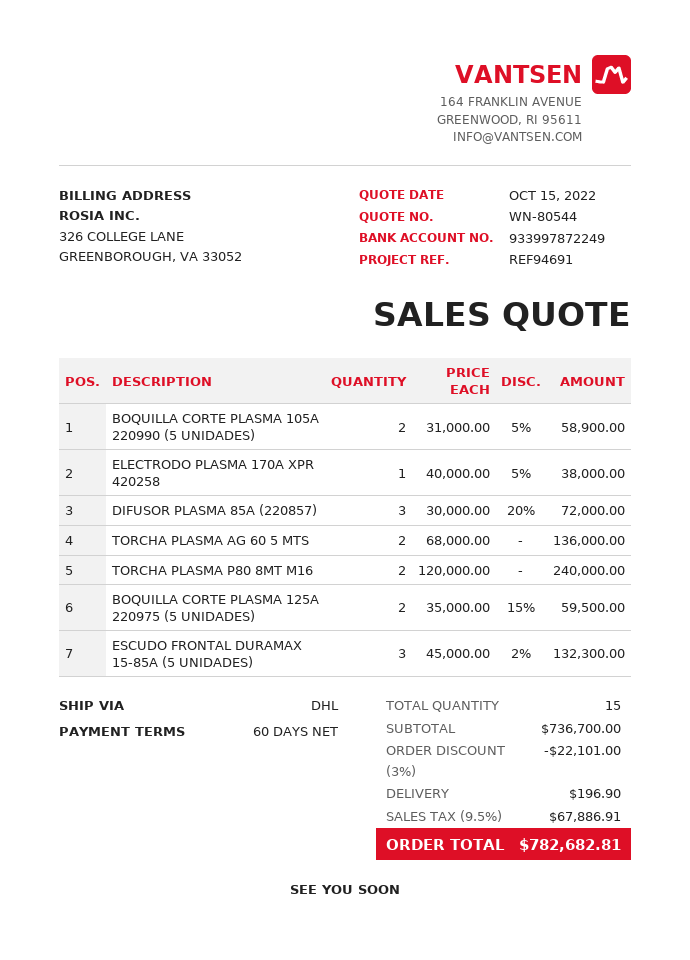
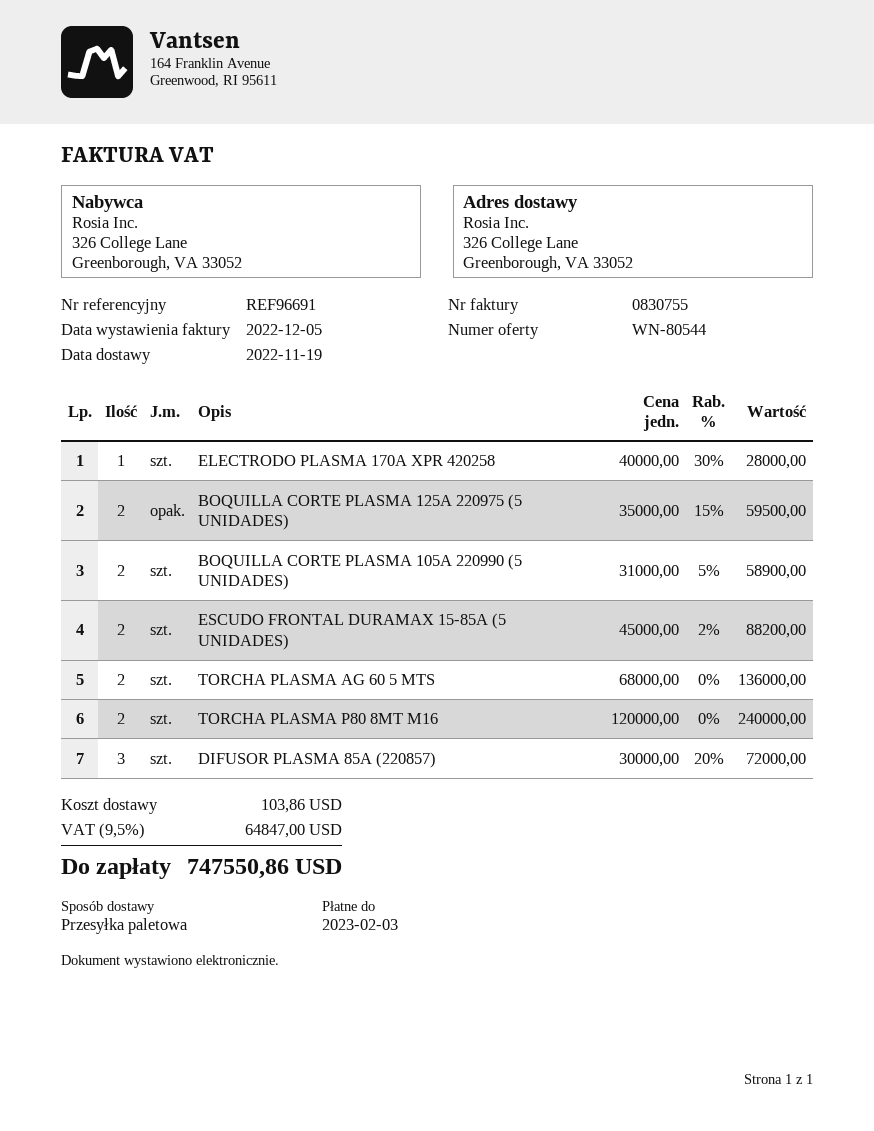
reference: REF94691 -> REF96691
shipping method: DHL -> pallet freight
ELECTRODO PLASMA 170A XPR 420258: 1 x 40000.00 - 5% = 38000.00 -> 1 x 40000.00 - 30% = 28000.00
ESCUDO FRONTAL DURAMAX 15-85A (5 UNIDADES): 3 x 45000.00 - 2% = 132300.00 -> 2 x 45000.00 - 2% = 88200.00
discount: 3% = 22101.00 -> none
shipping: 196.90 -> 103.86
tax: 9.5% = 67886.91 -> 9.5% = 64847.00
total: 782682.81 -> 747550.86

